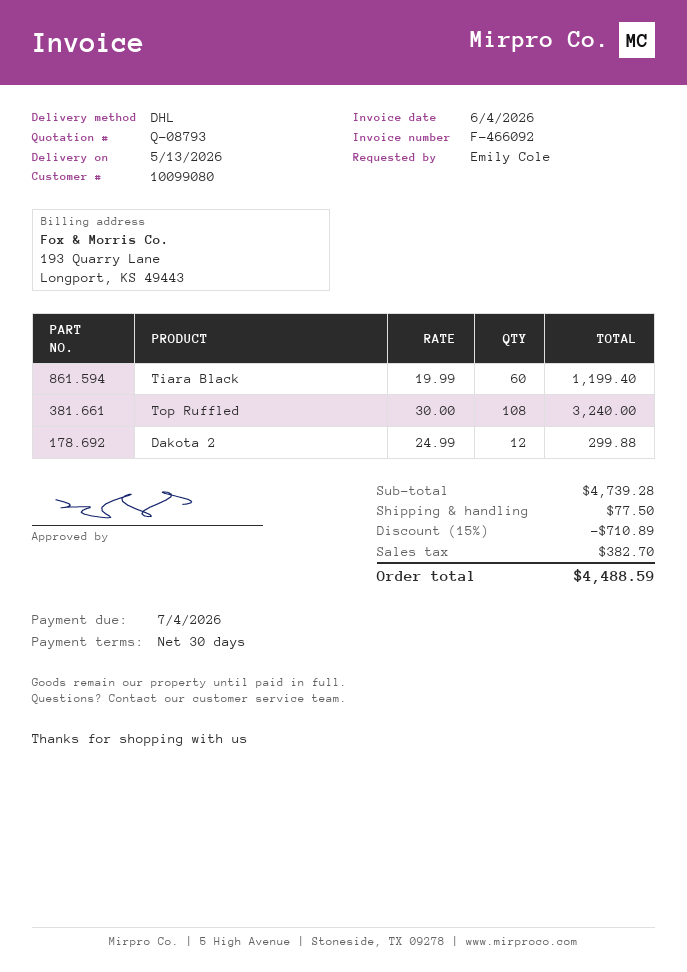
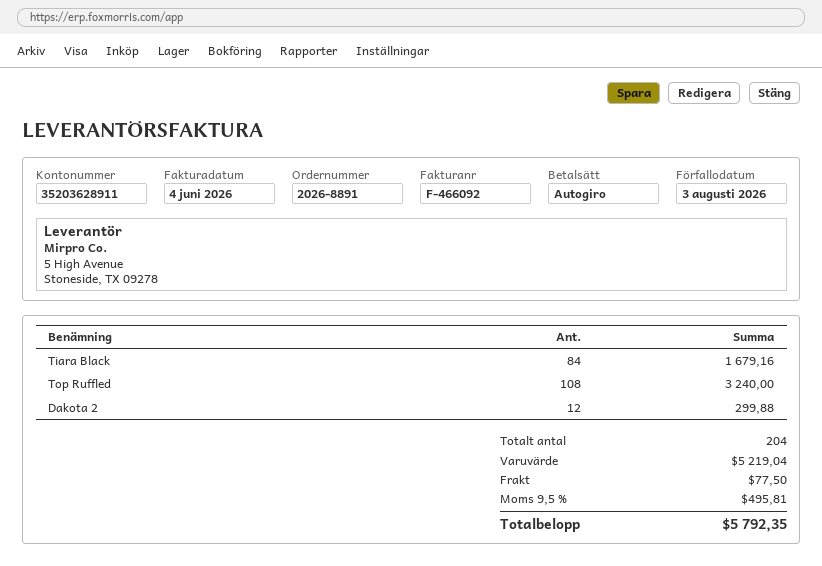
due date: 2026-07-04 -> 2026-08-03
Tiara Black: 60 for 1199.40 -> 84 for 1679.16
subtotal: 4739.28 -> 5219.04
discount: 15% = 710.89 -> none
tax: 382.70 -> 495.81
total: 4488.59 -> 5792.35

